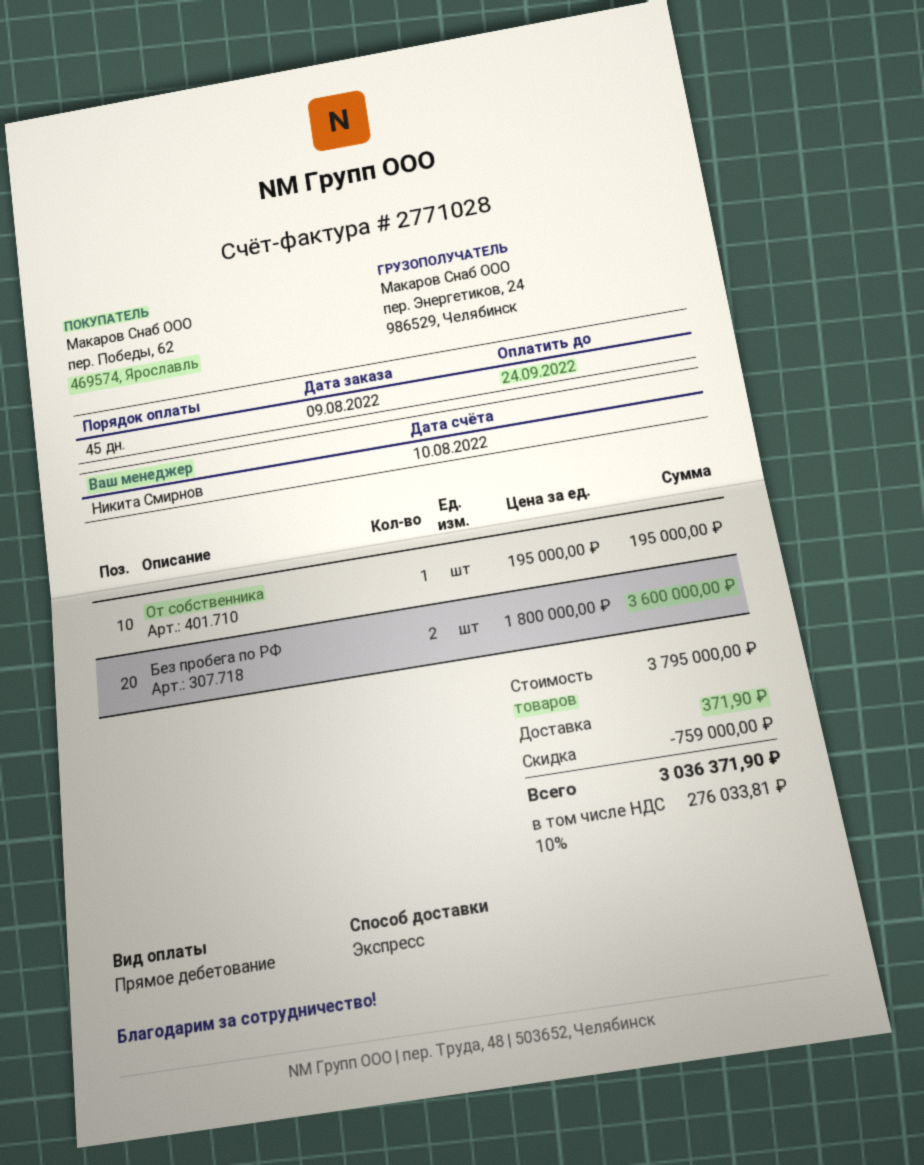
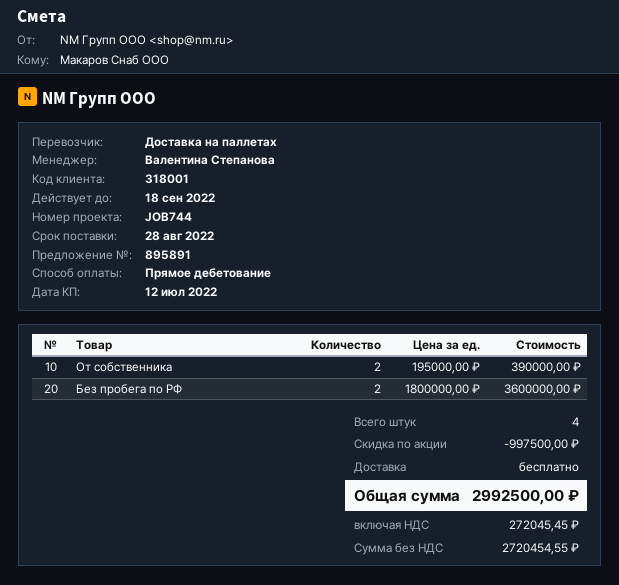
sales rep: Никита Смирнов -> Валентина Степанова
shipping method: express -> pallet freight
От собственника: 1 x 195000.00 = 195000.00 -> 2 x 195000.00 = 390000.00
discount: 759000.00 -> 997500.00
shipping: 371.90 -> 0.00
tax: 276033.81 -> 272045.45
total: 3036371.90 -> 2992500.00

